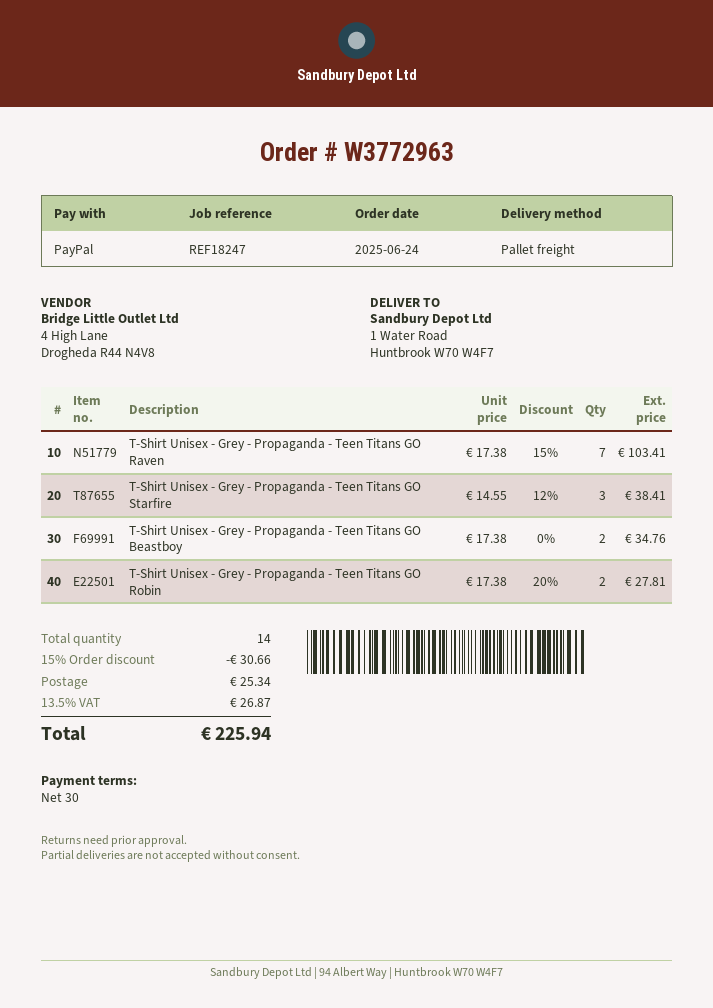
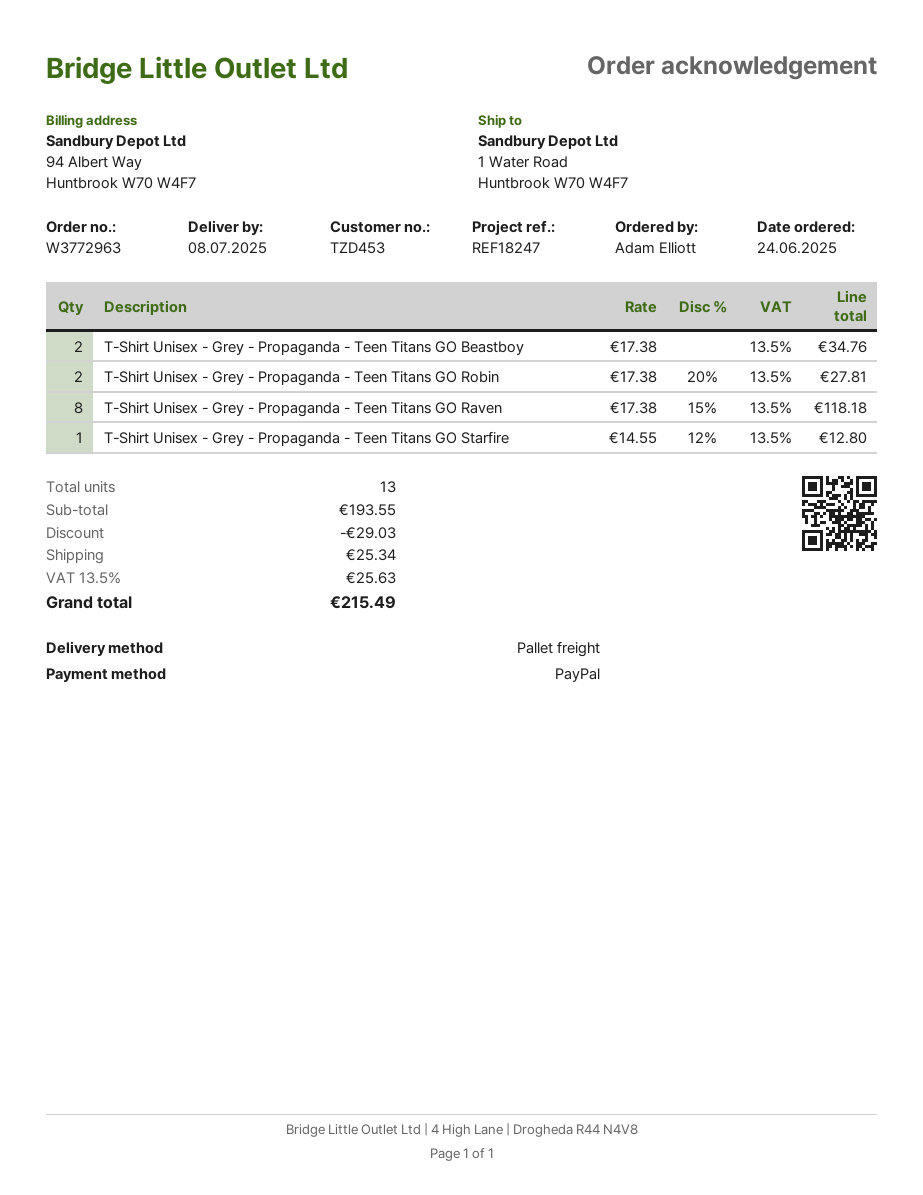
T-Shirt Unisex - Grey - Propaganda - Teen Titans GO Raven: 7 x 17.38 - 15% = 103.41 -> 8 x 17.38 - 15% = 118.18
T-Shirt Unisex - Grey - Propaganda - Teen Titans GO Starfire: 3 x 14.55 - 12% = 38.41 -> 1 x 14.55 - 12% = 12.80
total quantity: 14 -> 13
discount: 30.66 -> 29.03
tax: 13.5% = 26.87 -> 13.5% = 25.63
total: 225.94 -> 215.49

